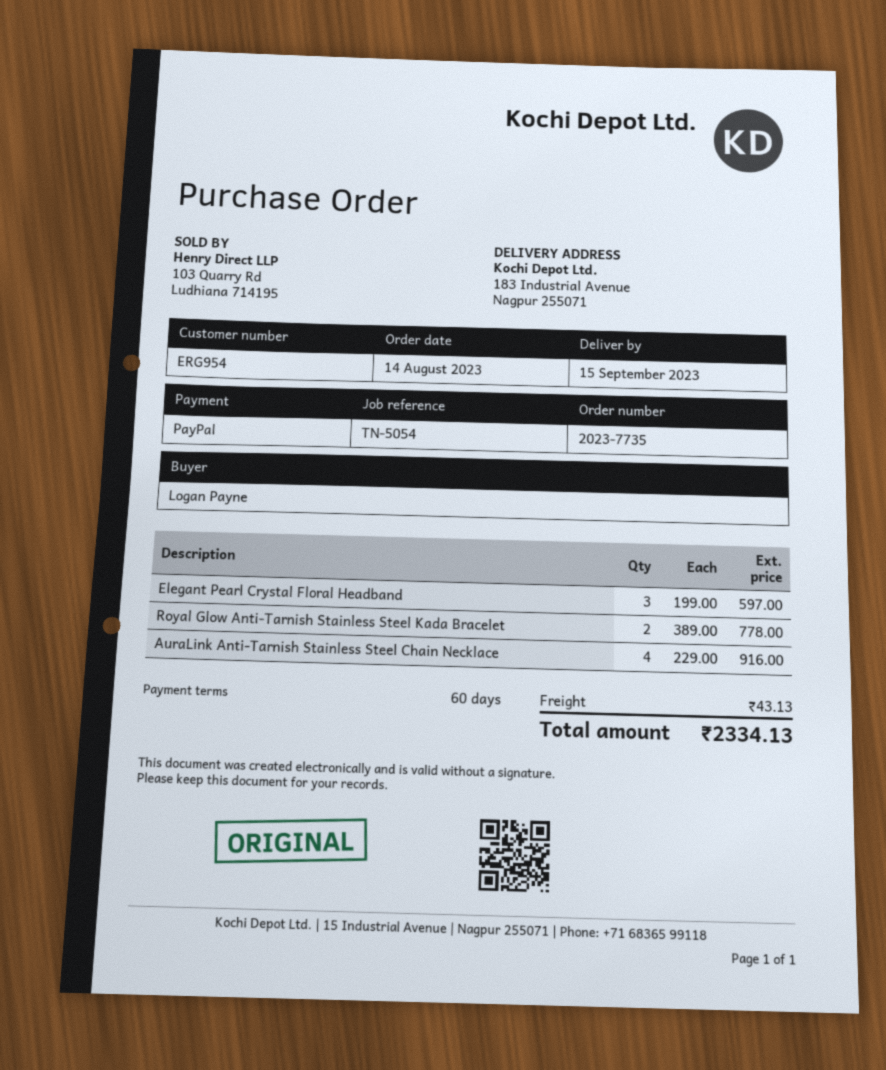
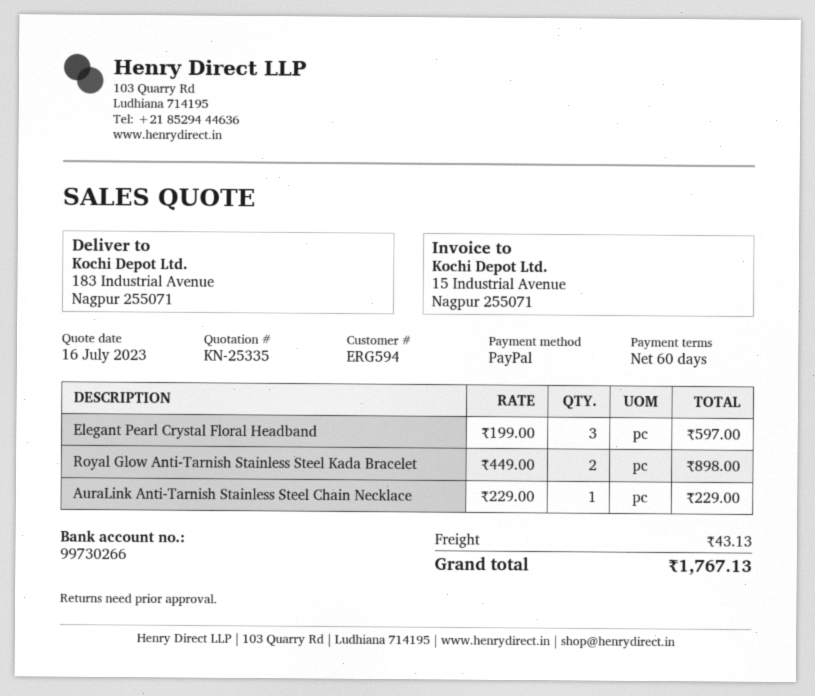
customer number: ERG954 -> ERG594
Royal Glow Anti-Tarnish Stainless Steel Kada Bracelet: 2 x 389.00 = 778.00 -> 2 x 449.00 = 898.00
AuraLink Anti-Tarnish Stainless Steel Chain Necklace: 4 x 229.00 = 916.00 -> 1 x 229.00 = 229.00
total: 2334.13 -> 1767.13

